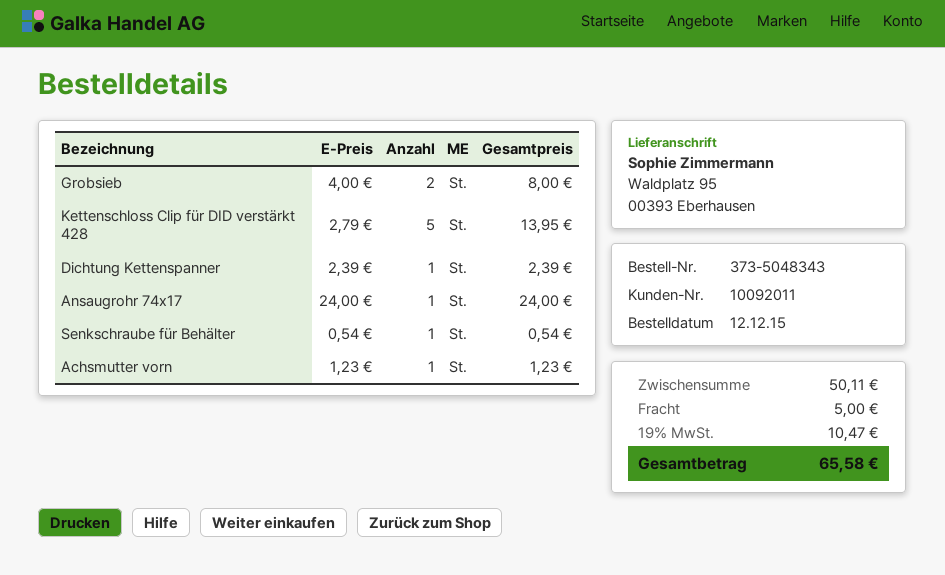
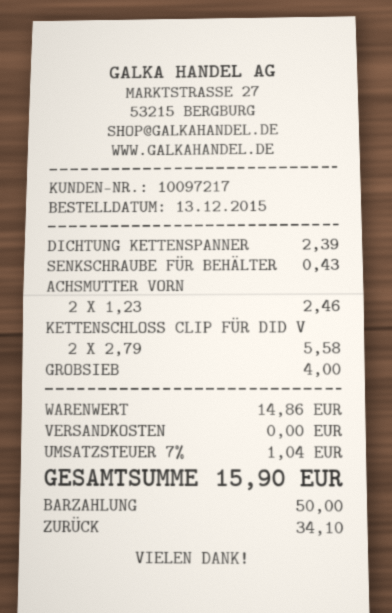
order date: 2015-12-12 -> 2015-12-13
customer number: 10092011 -> 10097217
Grobsieb: 2 x 4.00 = 8.00 -> 1 x 4.00 = 4.00
Kettenschloss Clip für DID verstärkt 428: 5 x 2.79 = 13.95 -> 2 x 2.79 = 5.58
Ansaugrohr 74x17: 1 x 24.00 = 24.00 -> none
Senkschraube für Behälter: 1 x 0.54 = 0.54 -> 1 x 0.43 = 0.43
Achsmutter vorn: 1 x 1.23 = 1.23 -> 2 x 1.23 = 2.46
subtotal: 50.11 -> 14.86
shipping: 5.00 -> 0.00
tax: 19% = 10.47 -> 7% = 1.04
total: 65.58 -> 15.90

